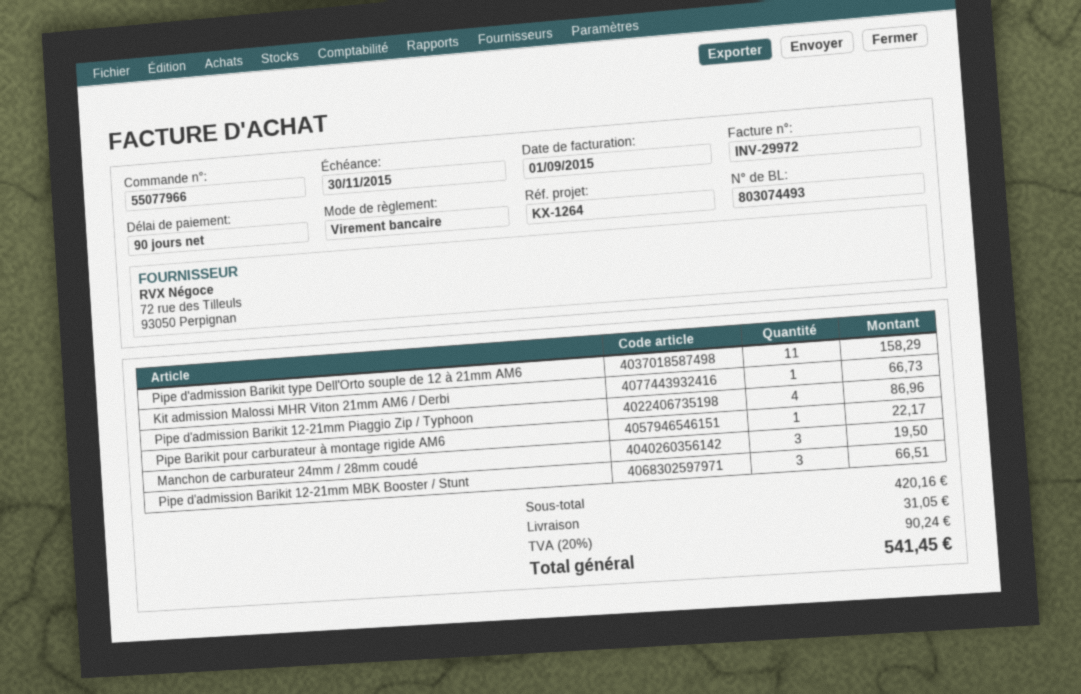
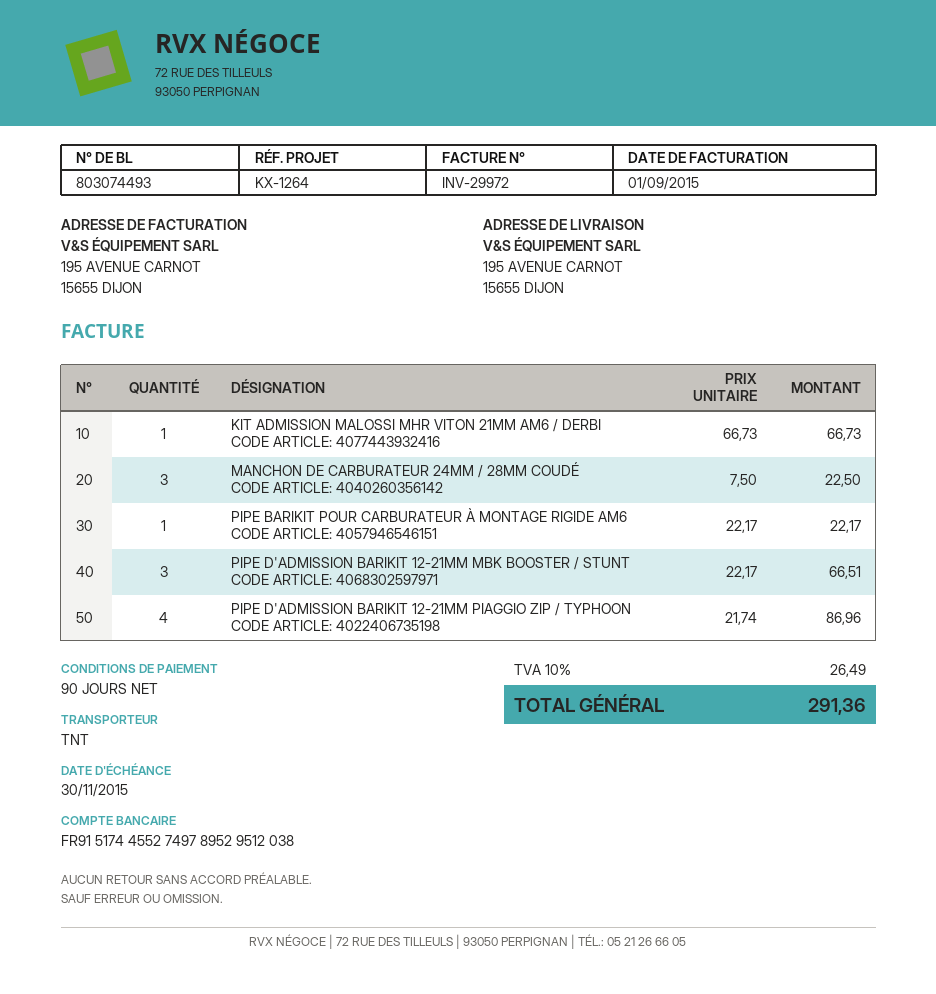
Pipe d'admission Barikit type Dell'Orto souple de 12 à 21mm AM6: 11 for 158.29 -> none
Manchon de carburateur 24mm / 28mm coudé: 3 for 19.50 -> 3 for 22.50
shipping: 31.05 -> none
tax: 20% = 90.24 -> 10% = 26.49
total: 541.45 -> 291.36

